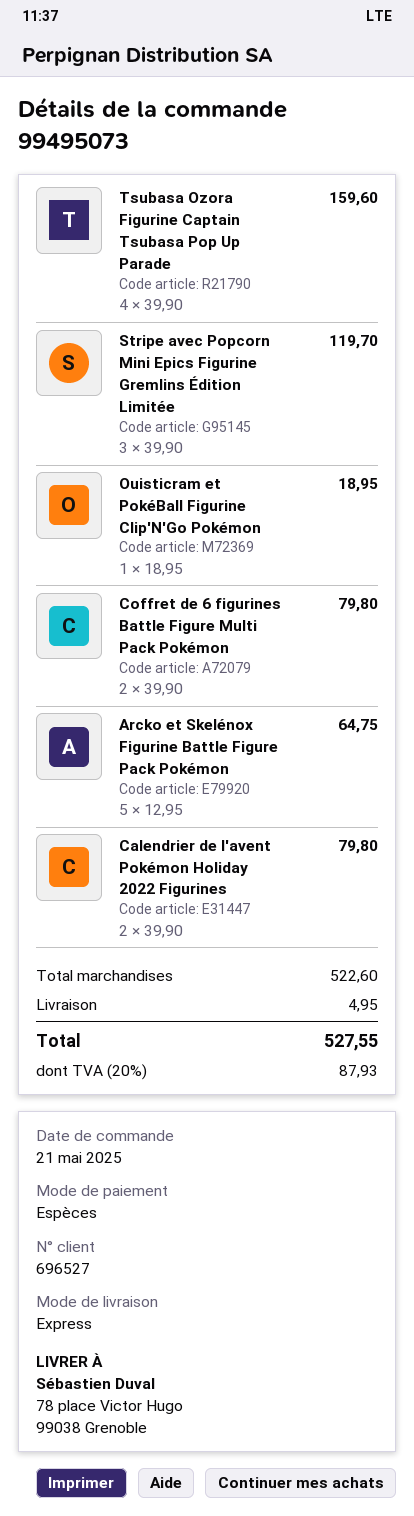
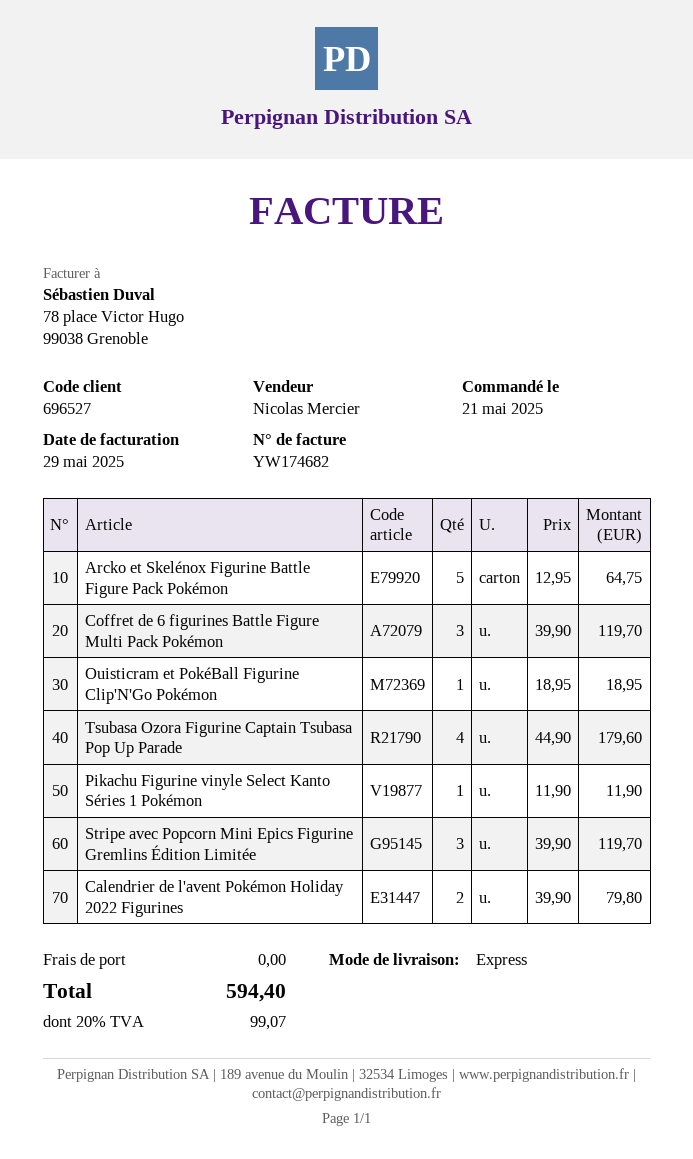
Tsubasa Ozora Figurine Captain Tsubasa Pop Up Parade: 4 x 39.90 = 159.60 -> 4 x 44.90 = 179.60
Coffret de 6 figurines Battle Figure Multi Pack Pokémon: 2 x 39.90 = 79.80 -> 3 x 39.90 = 119.70
Pikachu Figurine vinyle Select Kanto Séries 1 Pokémon: none -> 1 x 11.90 = 11.90
shipping: 4.95 -> 0.00
tax: 20% = 87.93 -> 20% = 99.07
total: 527.55 -> 594.40

